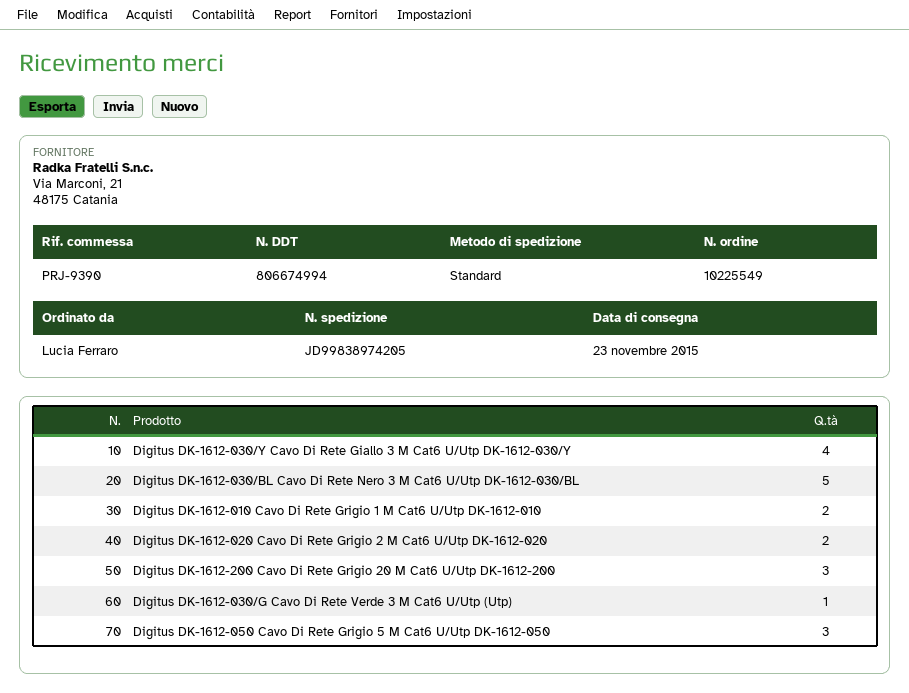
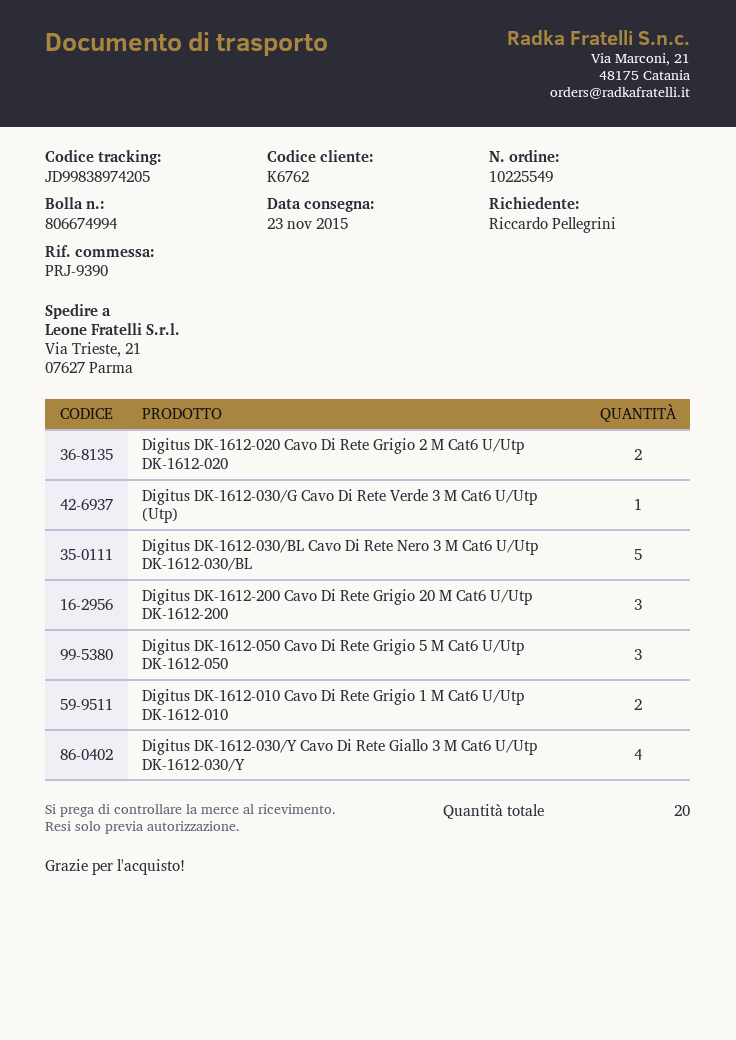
ordered by: Lucia Ferraro -> Riccardo Pellegrini

